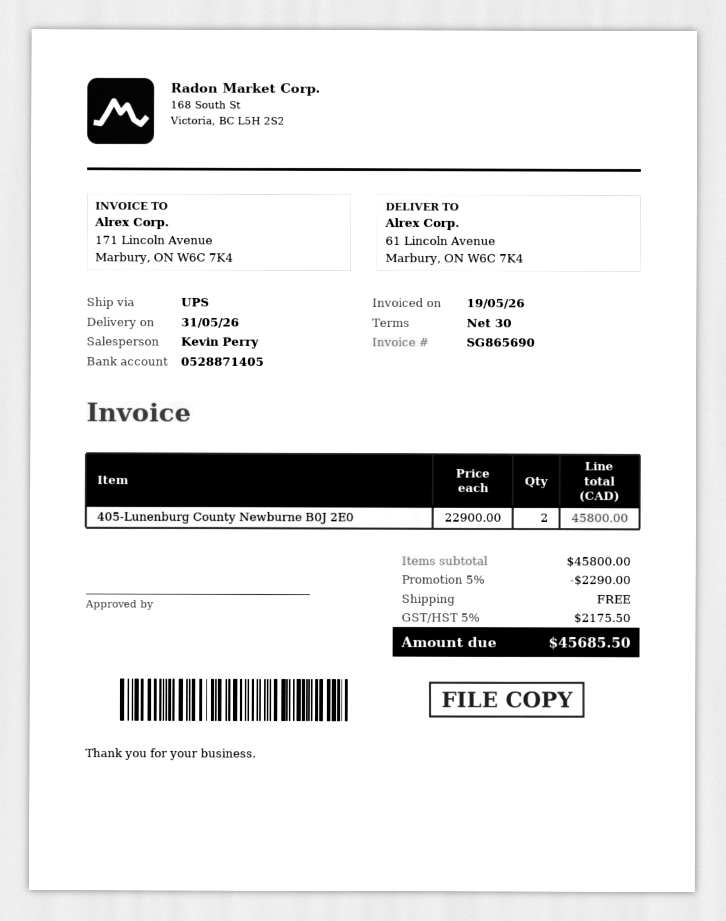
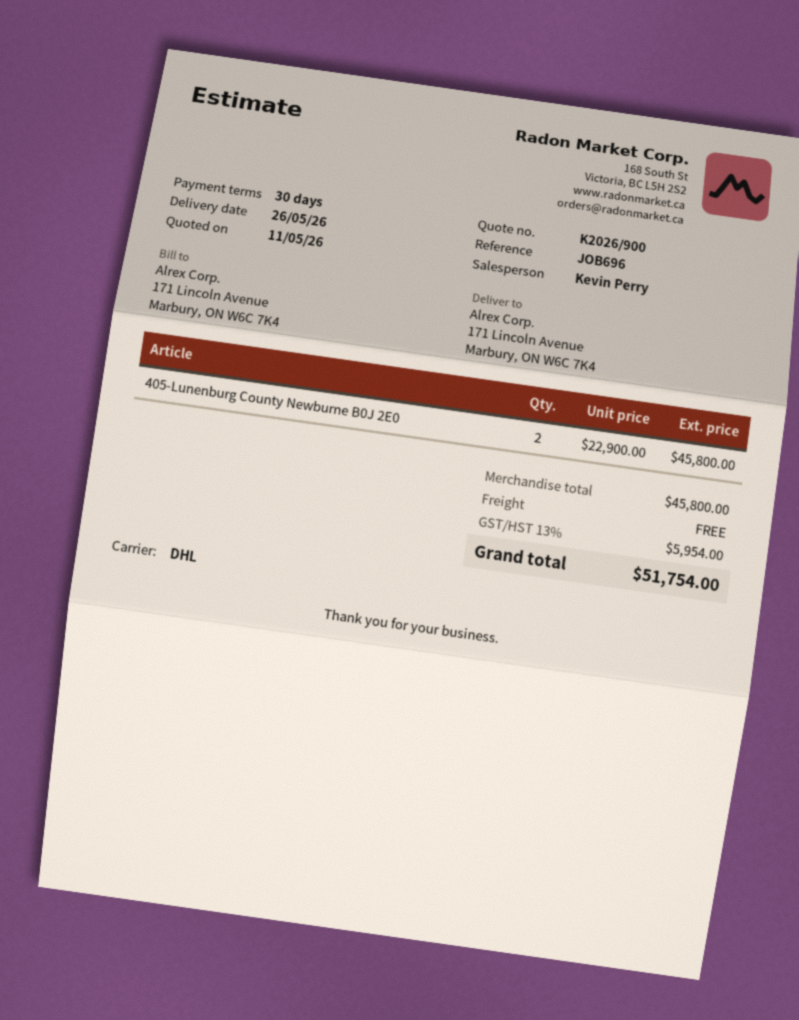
delivery date: 2026-05-31 -> 2026-05-26
shipping method: UPS -> DHL
ship to: 61 Lincoln Avenue, Marbury, ON W6C 7K4 -> 171 Lincoln Avenue, Marbury, ON W6C 7K4
discount: 5% = 2290.00 -> none
tax: 5% = 2175.50 -> 13% = 5954.00
total: 45685.50 -> 51754.00

